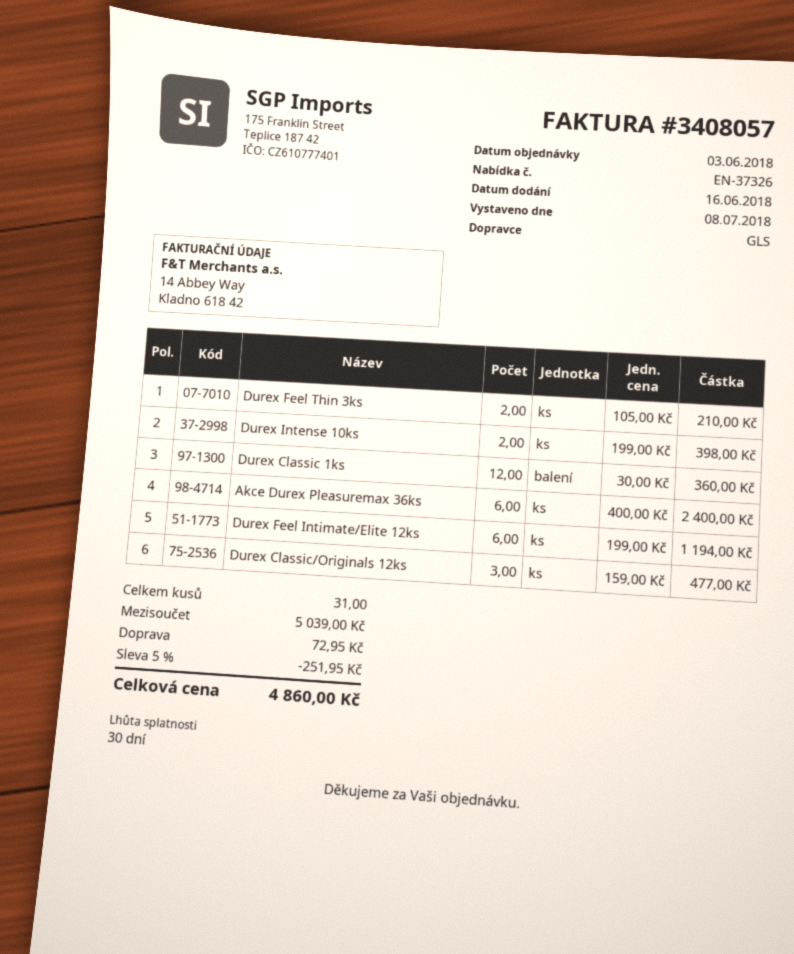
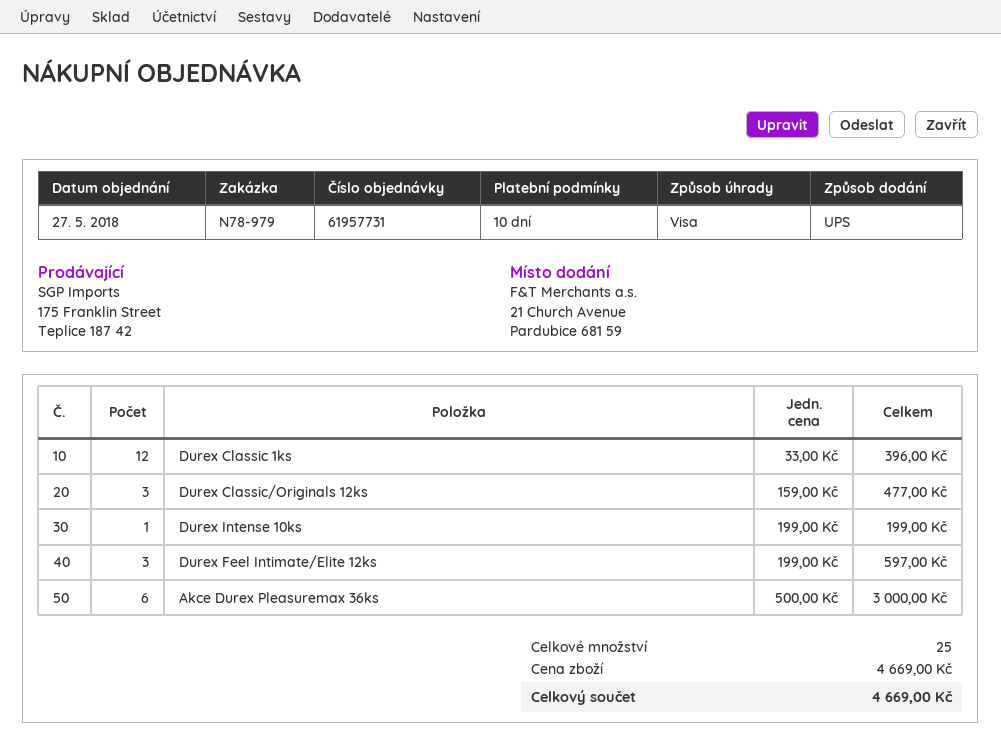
order date: 2018-06-03 -> 2018-05-27
payment terms: 30 days -> 10 days
shipping method: GLS -> UPS
Durex Feel Thin 3ks: 2 x 105.00 = 210.00 -> none
Durex Intense 10ks: 2 x 199.00 = 398.00 -> 1 x 199.00 = 199.00
Durex Classic 1ks: 12 x 30.00 = 360.00 -> 12 x 33.00 = 396.00
Akce Durex Pleasuremax 36ks: 6 x 400.00 = 2400.00 -> 6 x 500.00 = 3000.00
Durex Feel Intimate/Elite 12ks: 6 x 199.00 = 1194.00 -> 3 x 199.00 = 597.00
total quantity: 31 -> 25
subtotal: 5039.00 -> 4669.00
discount: 5% = 251.95 -> none
shipping: 72.95 -> none
total: 4860.00 -> 4669.00

